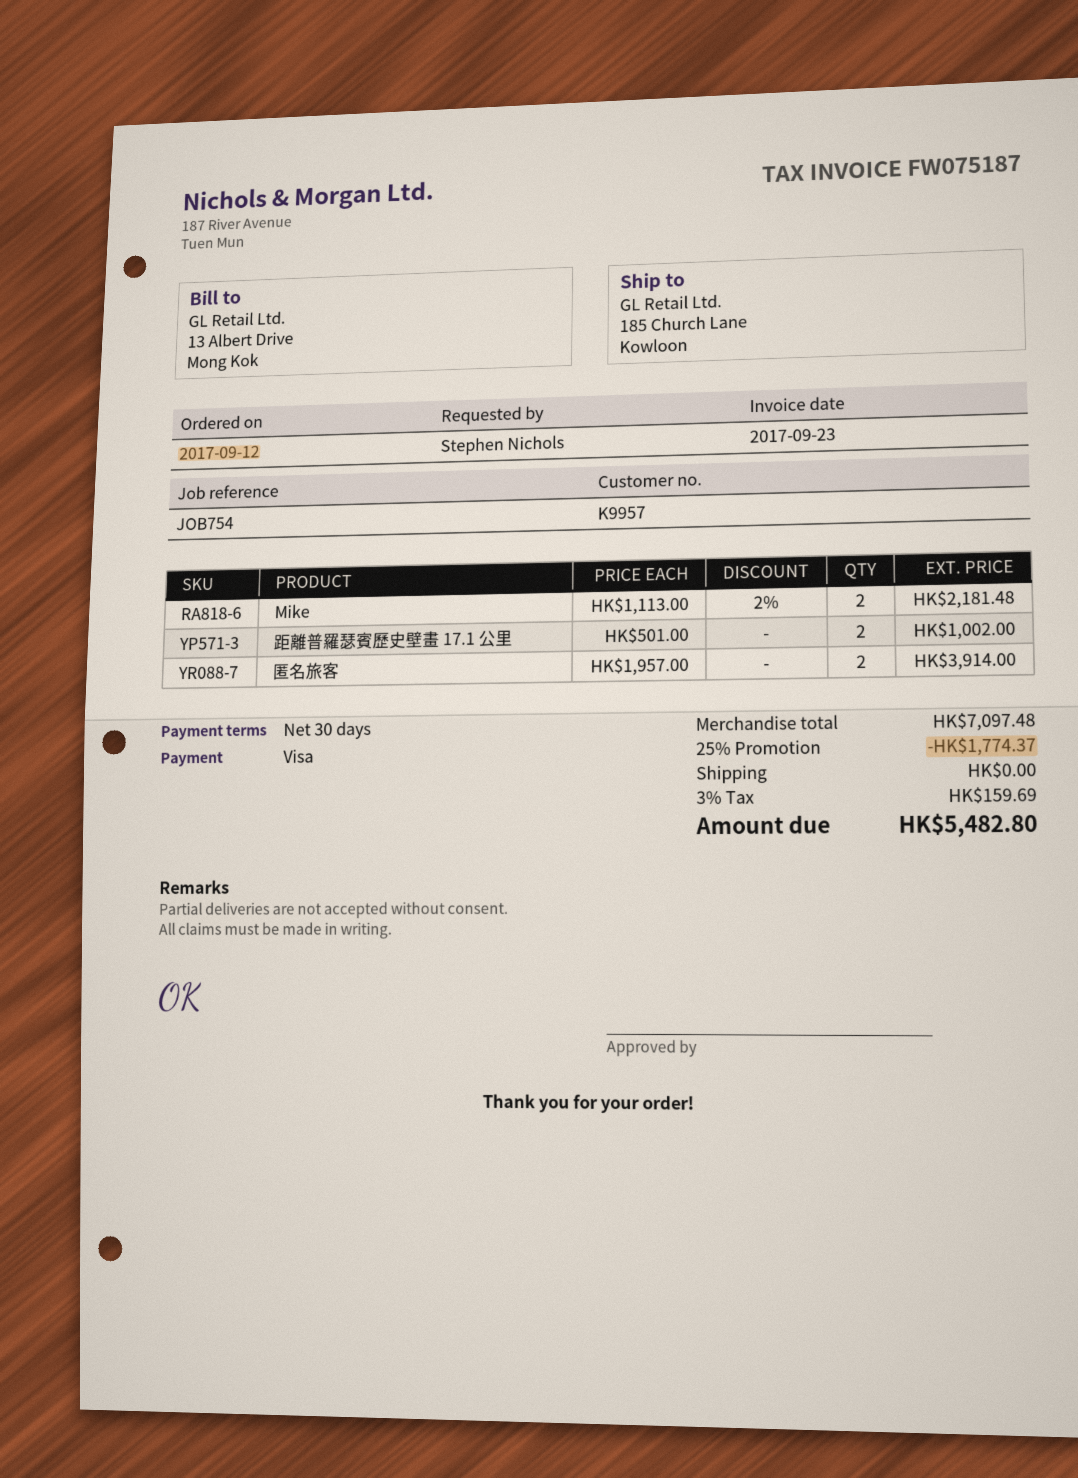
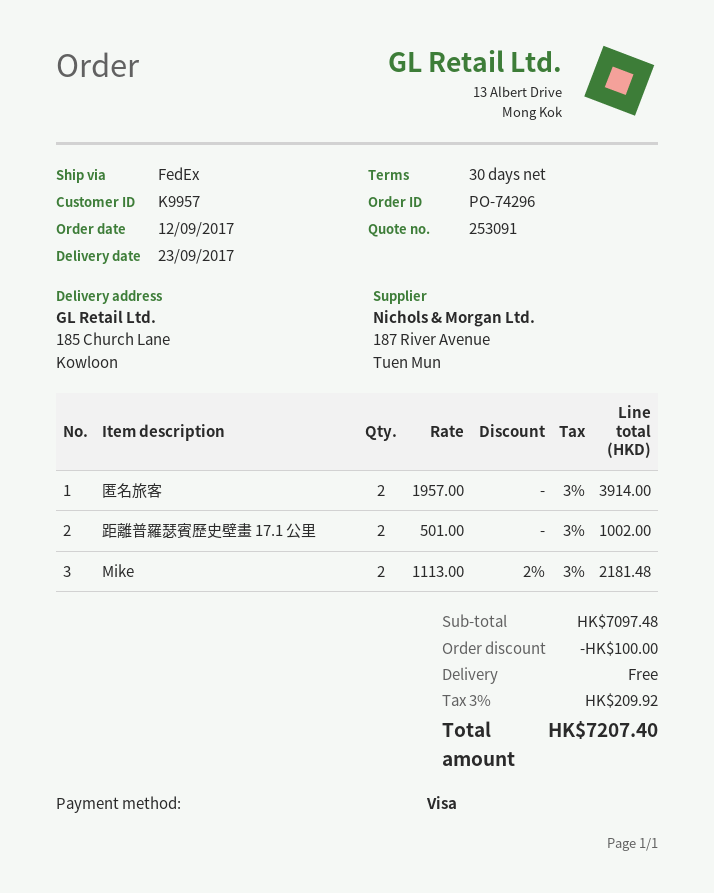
discount: 1774.37 -> 100.00
tax: 3% = 159.69 -> 3% = 209.92
total: 5482.80 -> 7207.40

